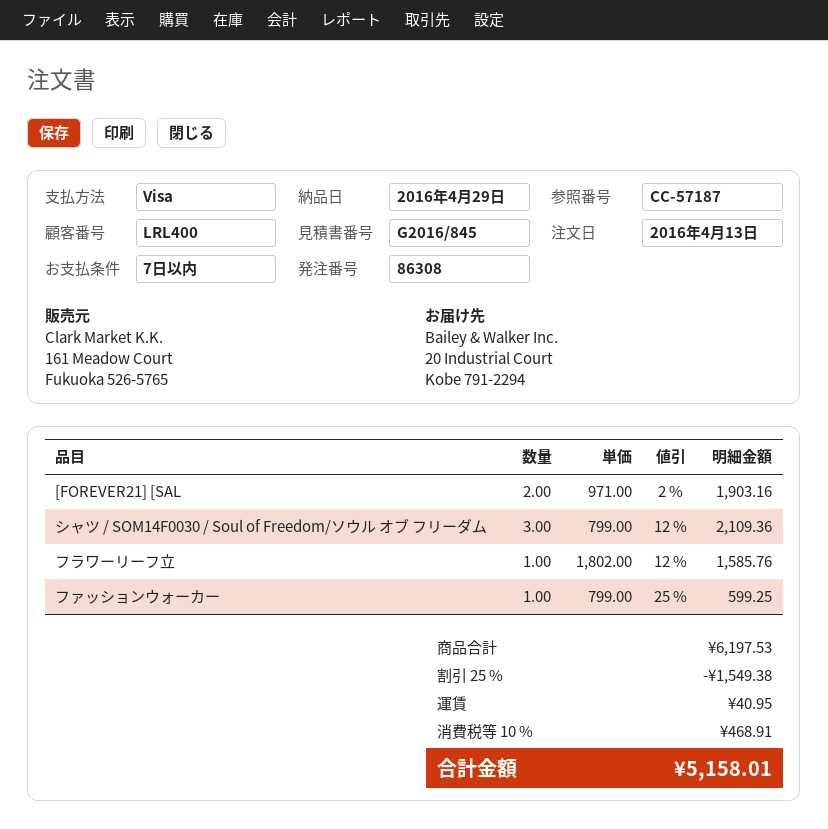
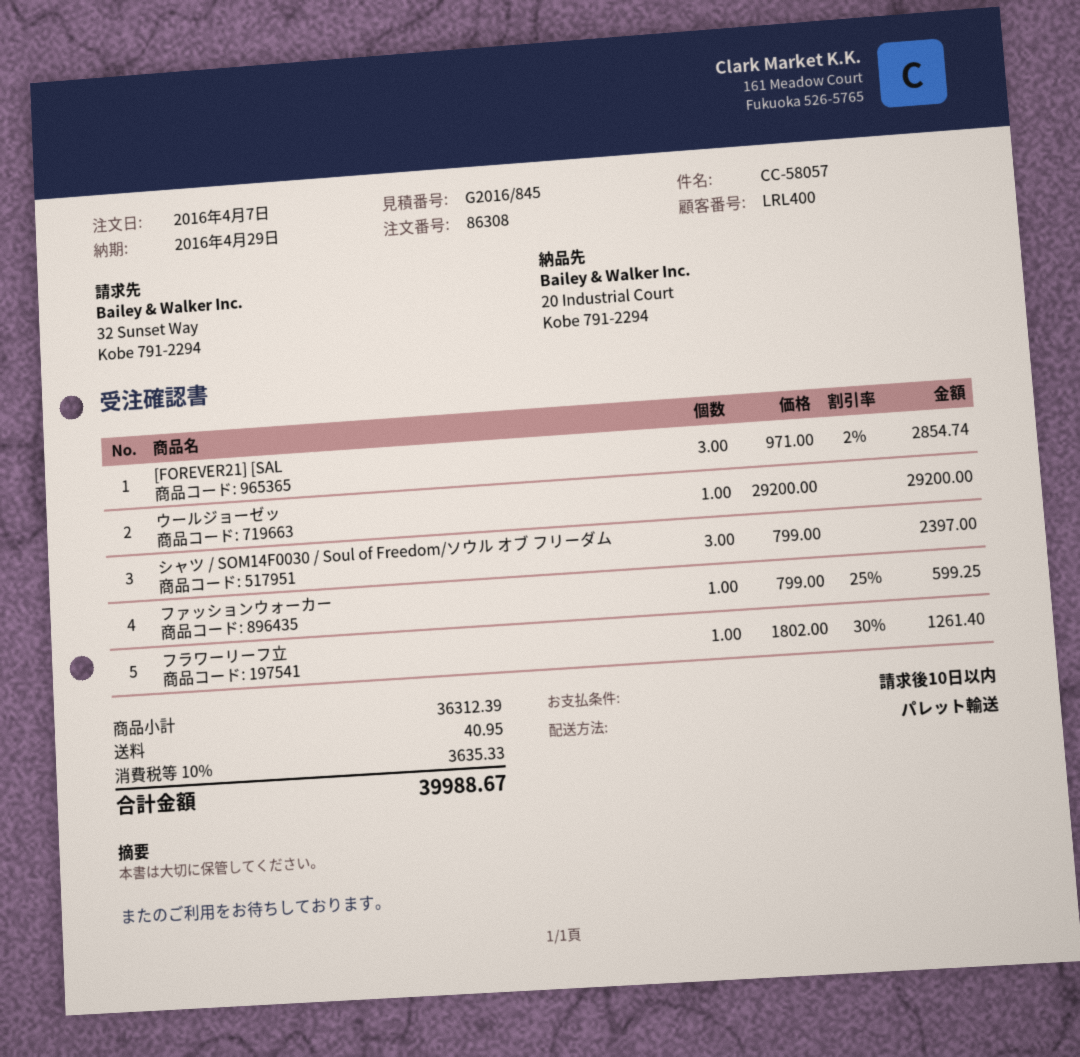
order date: 2016-04-13 -> 2016-04-07
payment terms: 7 days -> 10 days
reference: CC-57187 -> CC-58057
[FOREVER21] [SAL: 2 x 971.00 - 2% = 1903.16 -> 3 x 971.00 - 2% = 2854.74
シャツ / SOM14F0030 / Soul of Freedom/ソウル オブ フリーダム: 3 x 799.00 - 12% = 2109.36 -> 3 x 799.00 = 2397.00
フラワーリーフ立: 1 x 1802.00 - 12% = 1585.76 -> 1 x 1802.00 - 30% = 1261.40
ウールジョーゼッ: none -> 1 x 29200.00 = 29200.00
subtotal: 6197.53 -> 36312.39
discount: 25% = 1549.38 -> none
tax: 10% = 468.91 -> 10% = 3635.33
total: 5158.01 -> 39988.67

